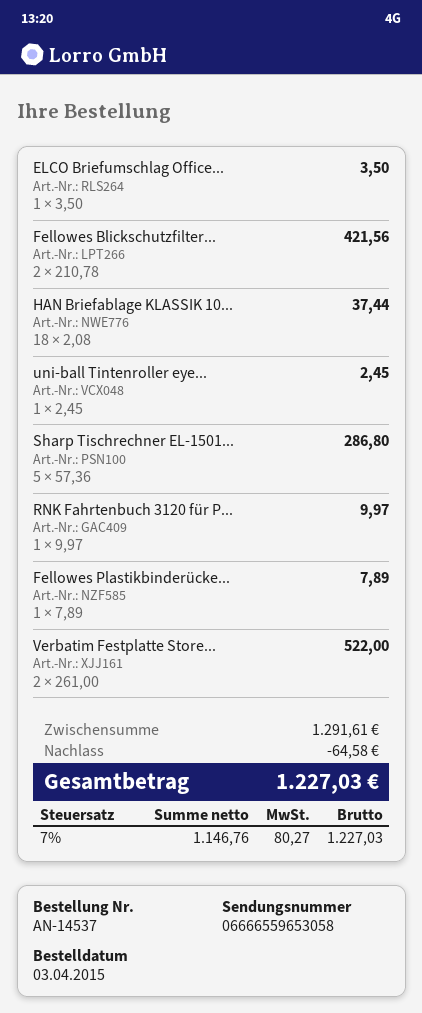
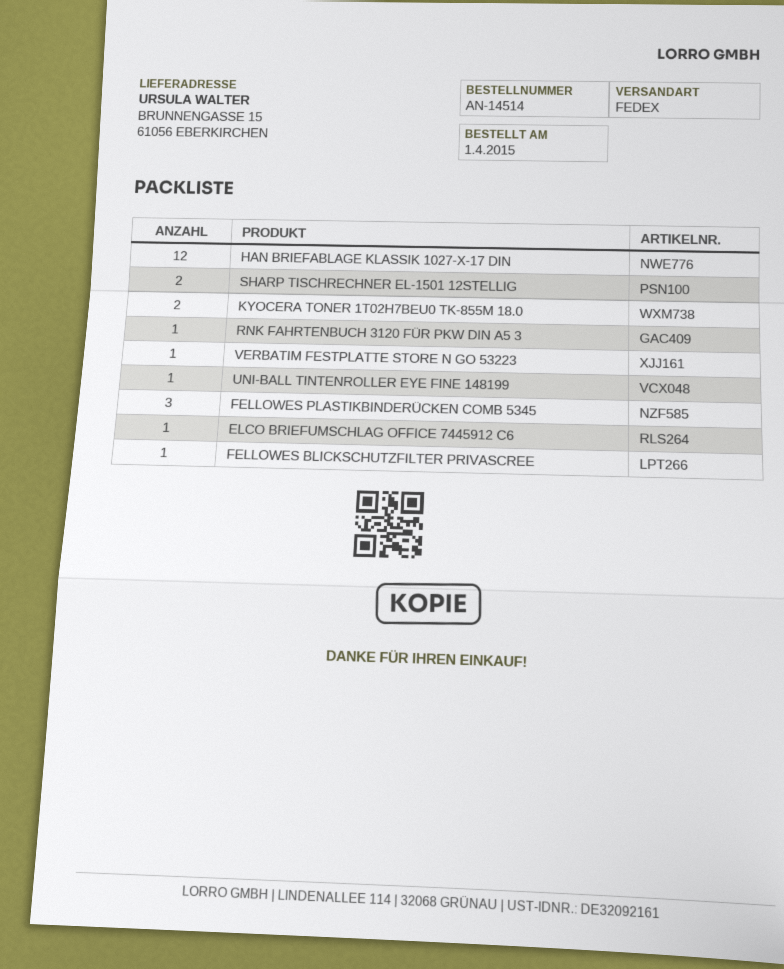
order number: AN-14537 -> AN-14514
order date: 2015-04-03 -> 2015-04-01
Fellowes Blickschutzfilter...: 2 -> 1
HAN Briefablage KLASSIK 10...: 18 -> 12
Sharp Tischrechner EL-1501...: 5 -> 2
Fellowes Plastikbinderücke...: 1 -> 3
Verbatim Festplatte Store...: 2 -> 1
KYOCERA TONER 1T02H7BEU0 TK-855M 18.0: none -> 2

